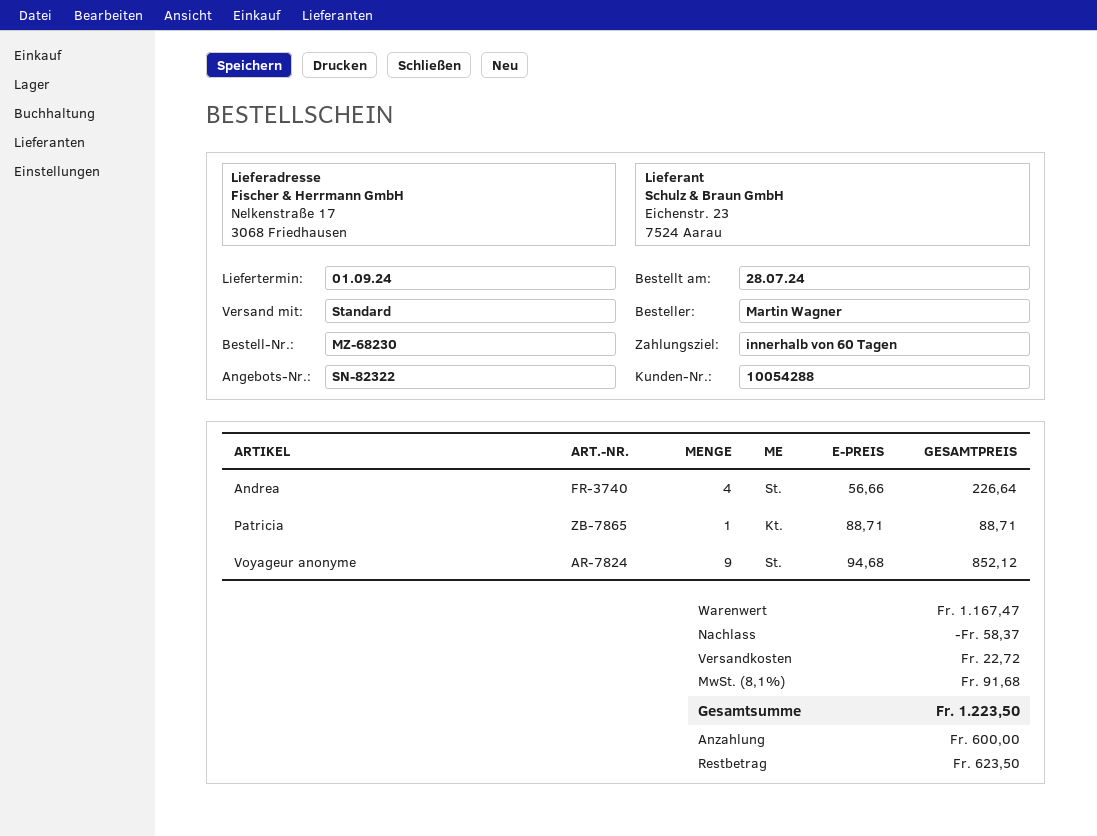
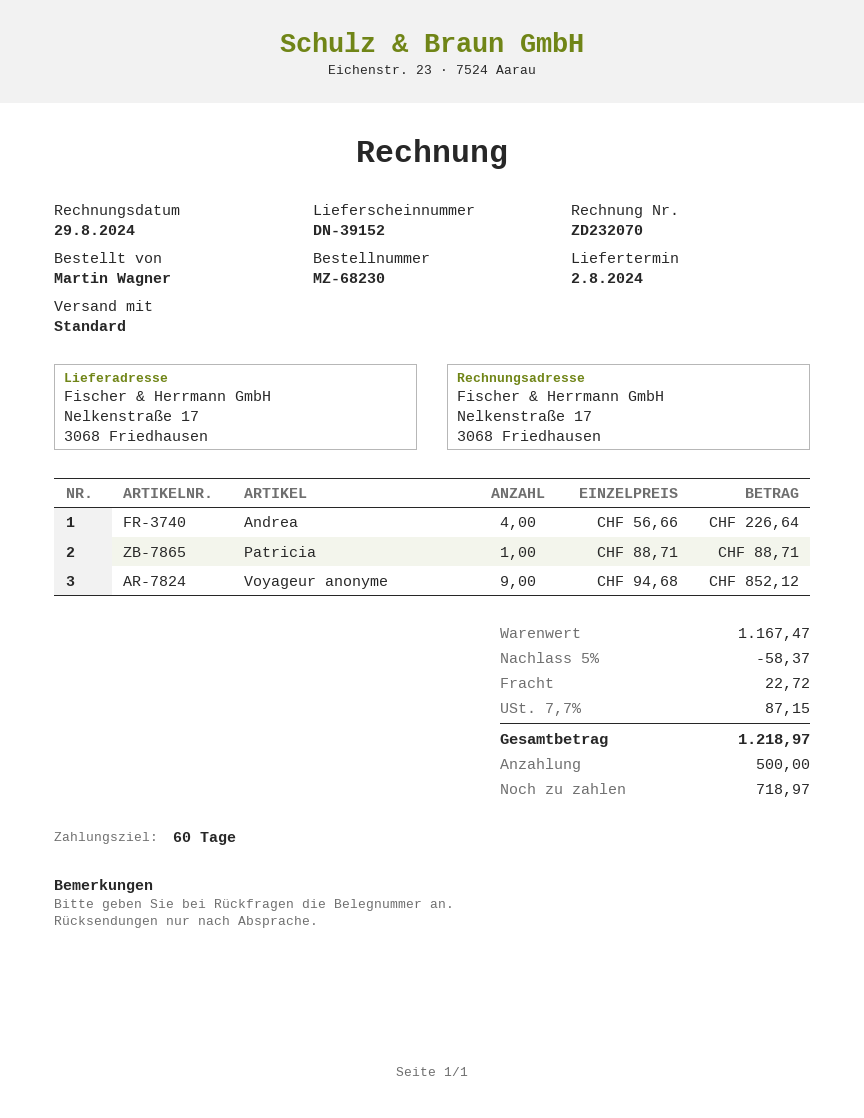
delivery date: 2024-09-01 -> 2024-08-02
tax: 8.1% = 91.68 -> 7.7% = 87.15
total: 1223.50 -> 1218.97
deposit: 600.00 -> 500.00
balance: 623.50 -> 718.97

